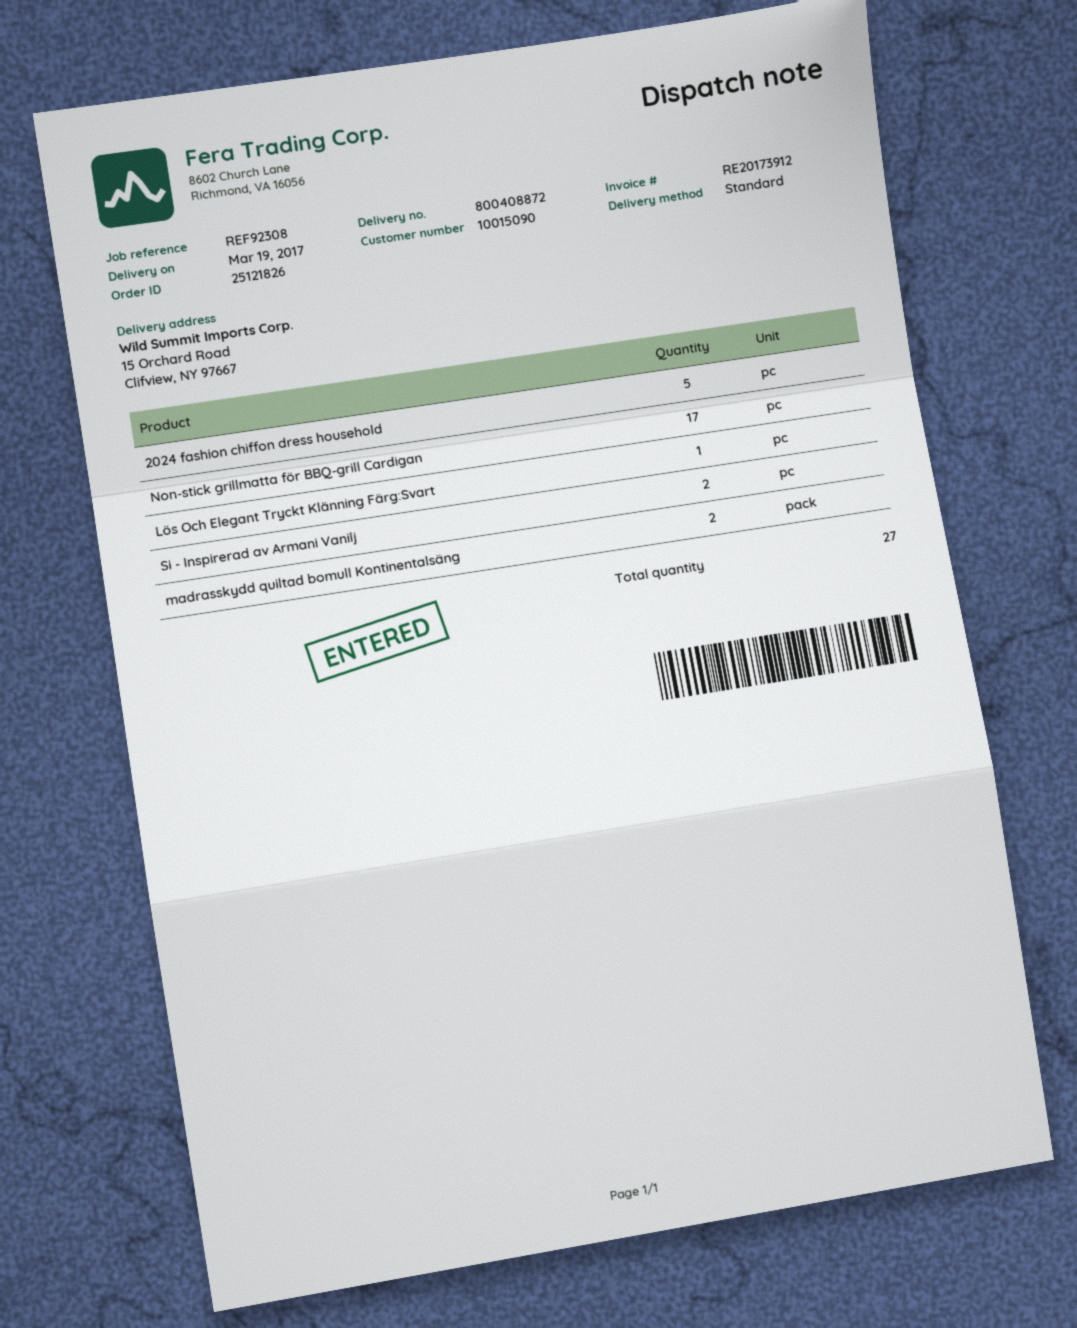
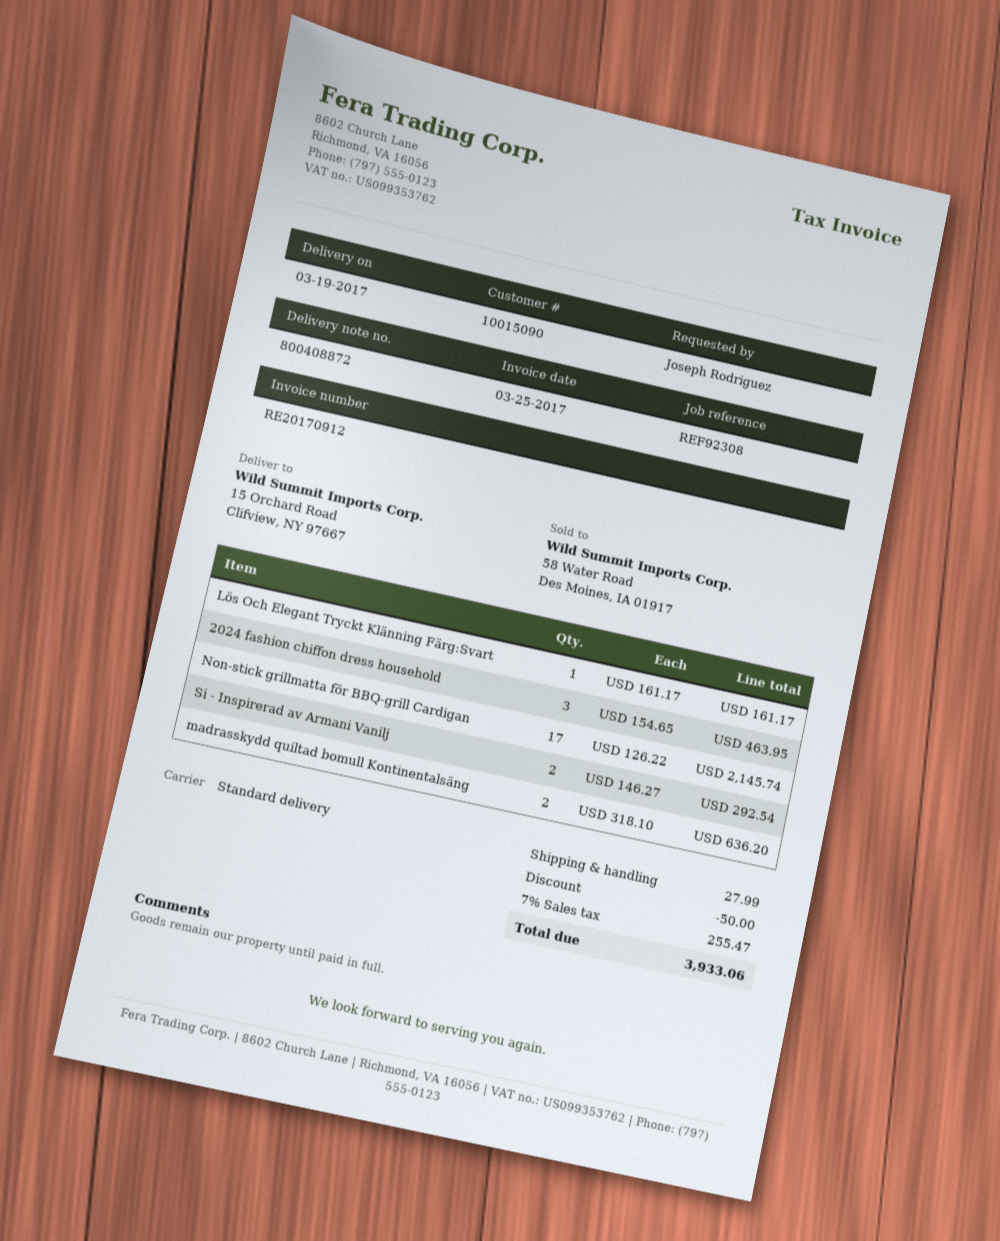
invoice number: RE20173912 -> RE20170912
2024 fashion chiffon dress household: 5 -> 3

